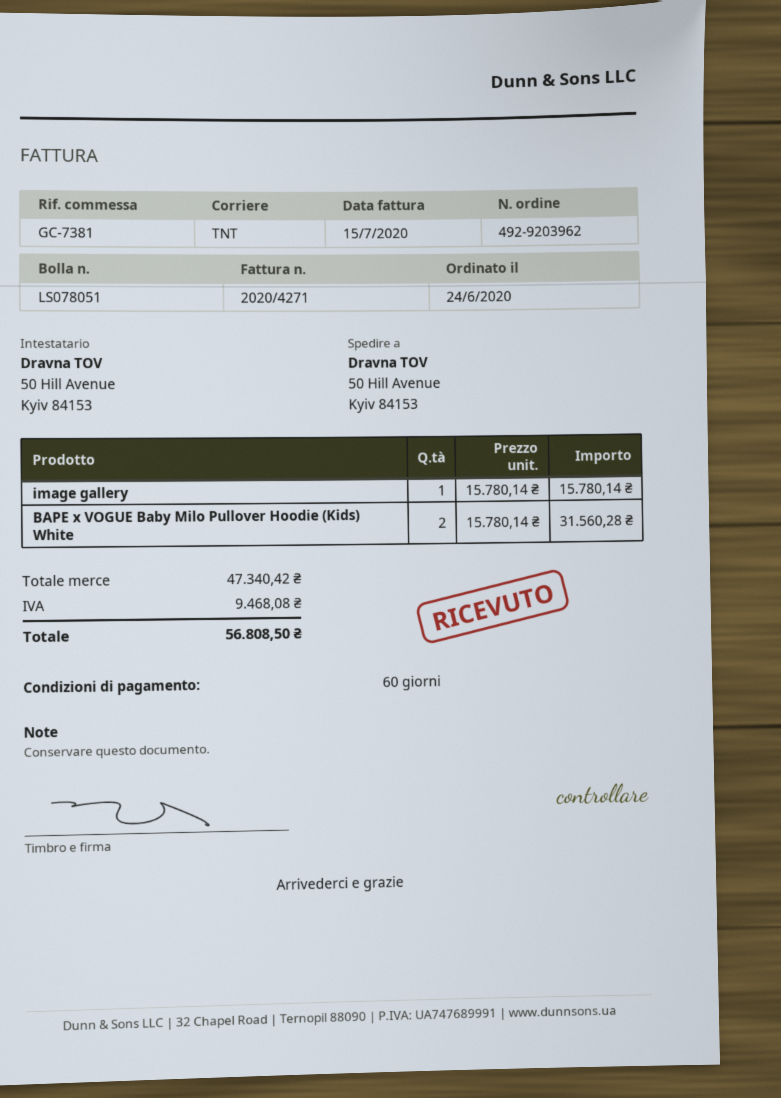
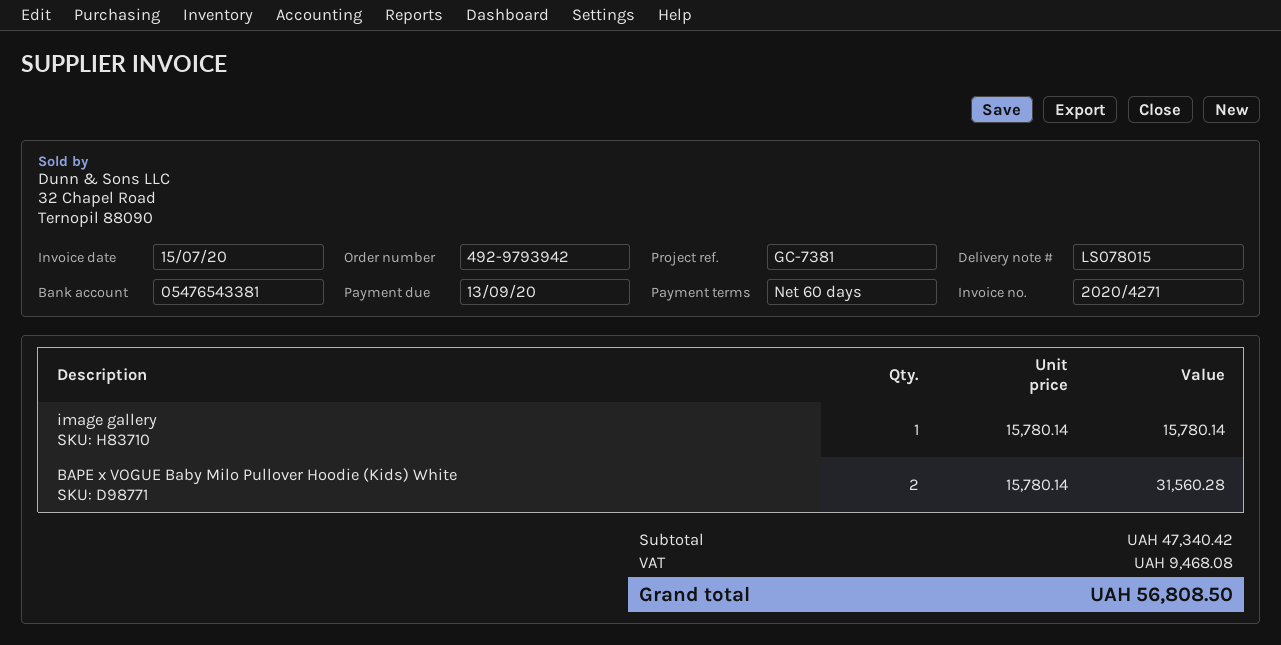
order number: 492-9203962 -> 492-9793942
delivery note number: LS078051 -> LS078015

